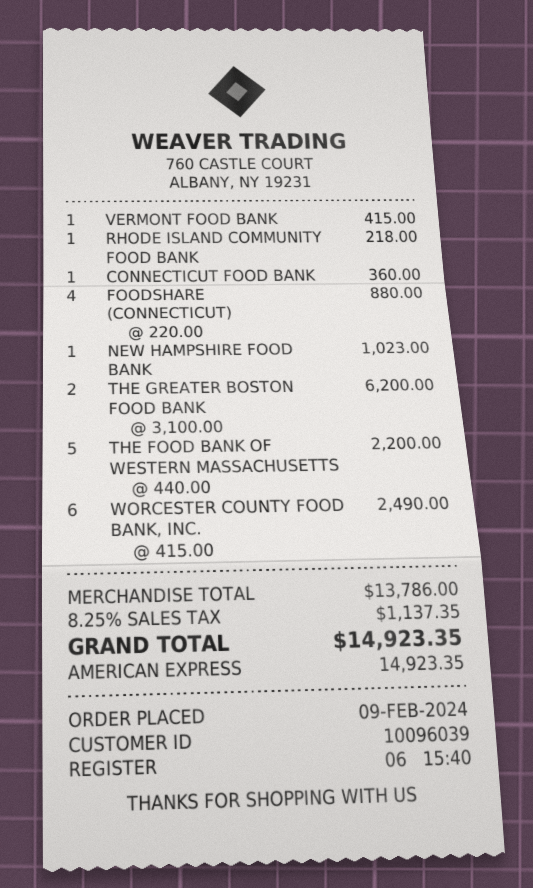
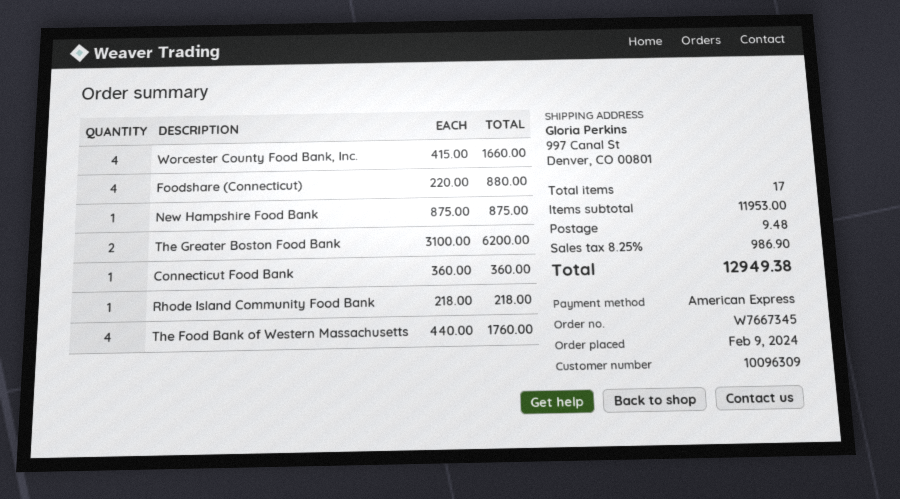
customer number: 10096039 -> 10096309
VERMONT FOOD BANK: 1 x 415.00 = 415.00 -> none
NEW HAMPSHIRE FOOD BANK: 1 x 1023.00 = 1023.00 -> 1 x 875.00 = 875.00
THE FOOD BANK OF WESTERN MASSACHUSETTS: 5 x 440.00 = 2200.00 -> 4 x 440.00 = 1760.00
WORCESTER COUNTY FOOD BANK, INC.: 6 x 415.00 = 2490.00 -> 4 x 415.00 = 1660.00
subtotal: 13786.00 -> 11953.00
shipping: none -> 9.48
tax: 8.25% = 1137.35 -> 8.25% = 986.90
total: 14923.35 -> 12949.38

